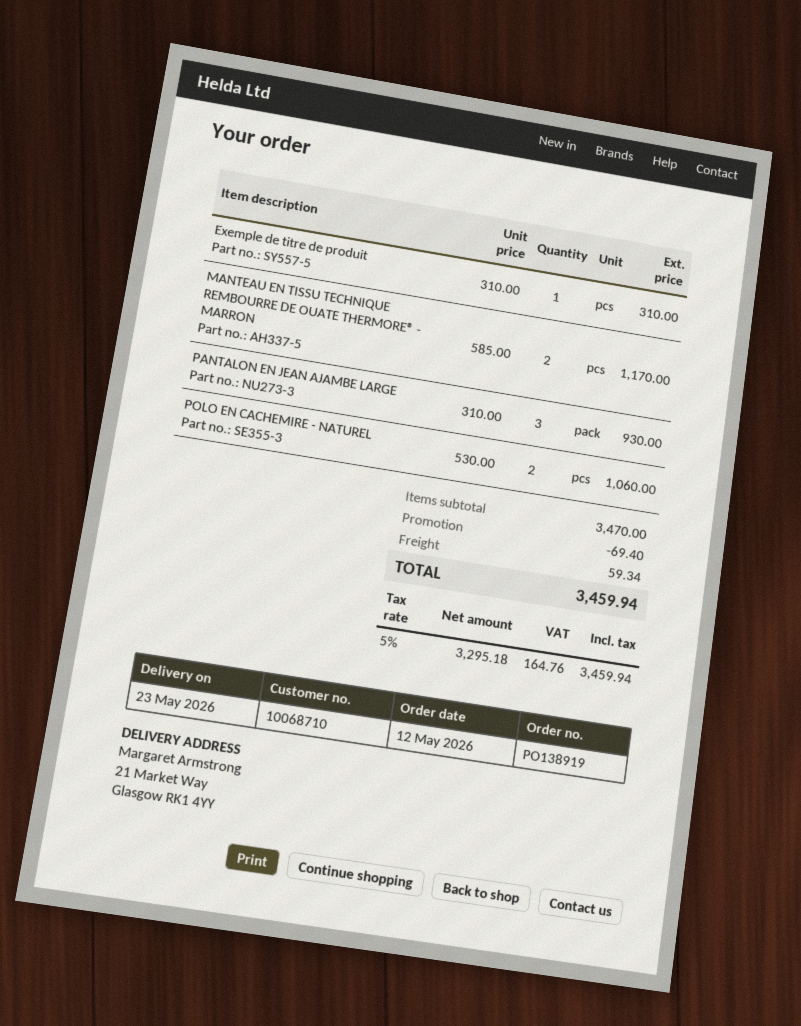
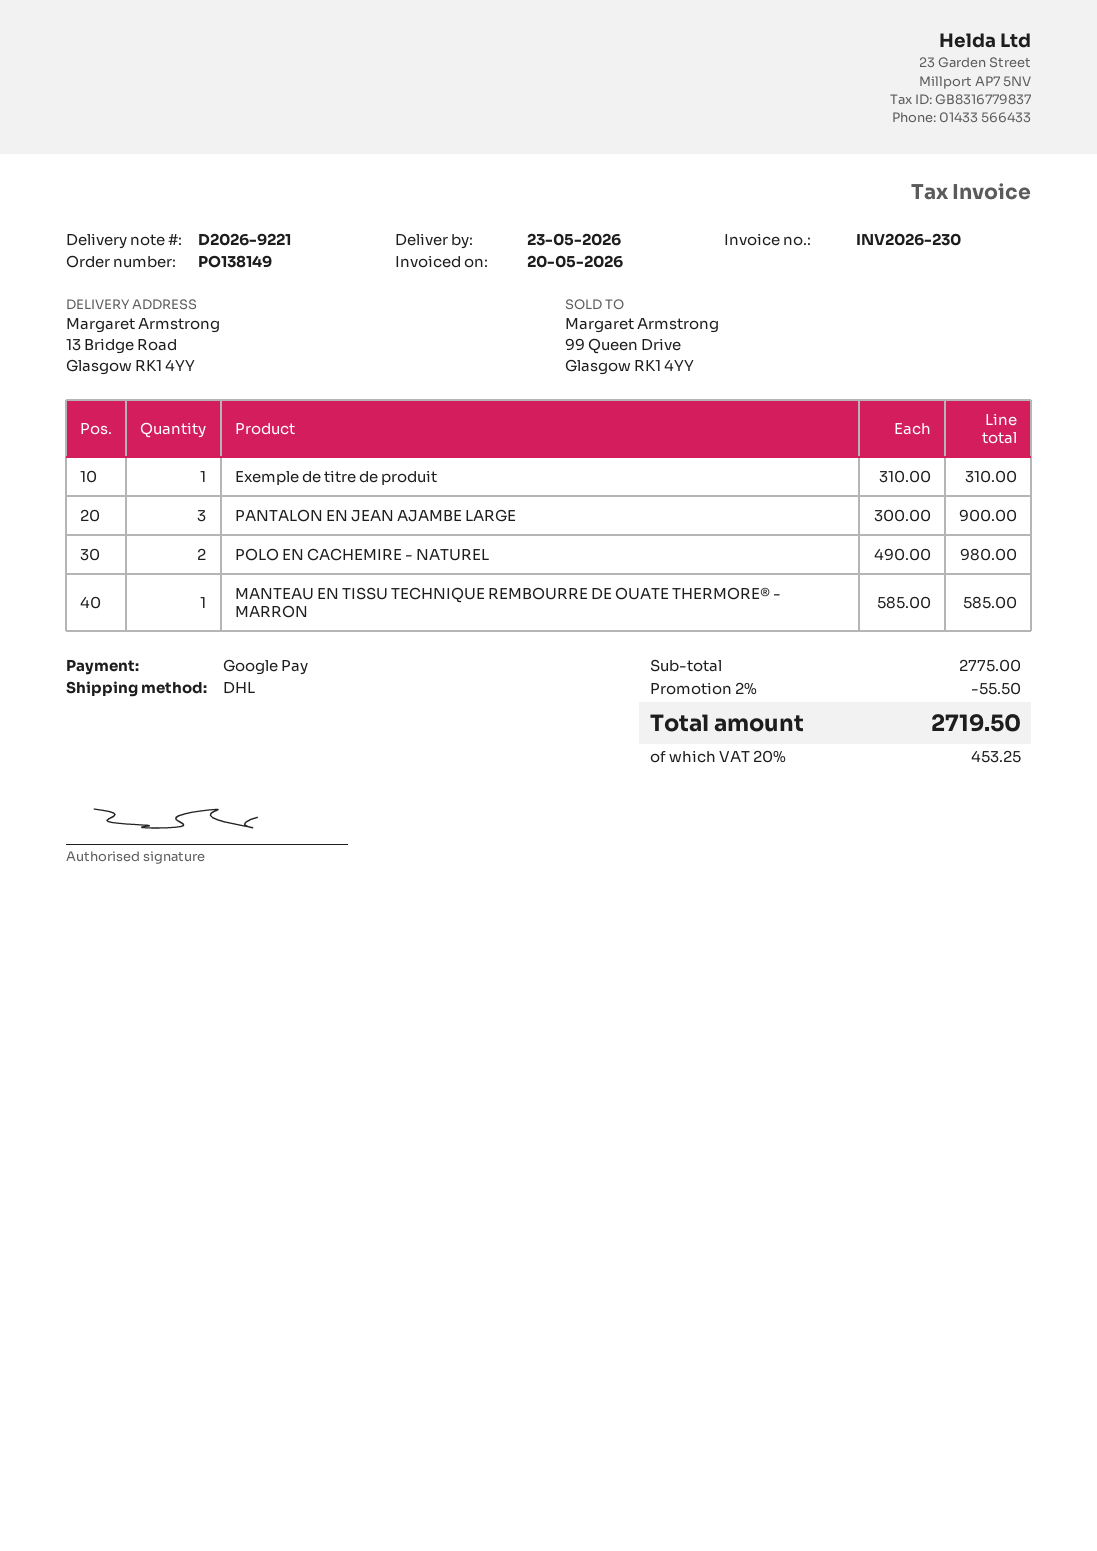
order number: PO138919 -> PO138149
ship to: 21 Market Way, Glasgow RK1 4YY -> 13 Bridge Road, Glasgow RK1 4YY
MANTEAU EN TISSU TECHNIQUE REMBOURRE DE OUATE THERMORE® - MARRON: 2 x 585.00 = 1170.00 -> 1 x 585.00 = 585.00
PANTALON EN JEAN AJAMBE LARGE: 3 x 310.00 = 930.00 -> 3 x 300.00 = 900.00
POLO EN CACHEMIRE - NATUREL: 2 x 530.00 = 1060.00 -> 2 x 490.00 = 980.00
subtotal: 3470.00 -> 2775.00
discount: 69.40 -> 55.50
shipping: 59.34 -> none
tax: 5% = 164.76 -> 20% = 453.25
total: 3459.94 -> 2719.50

